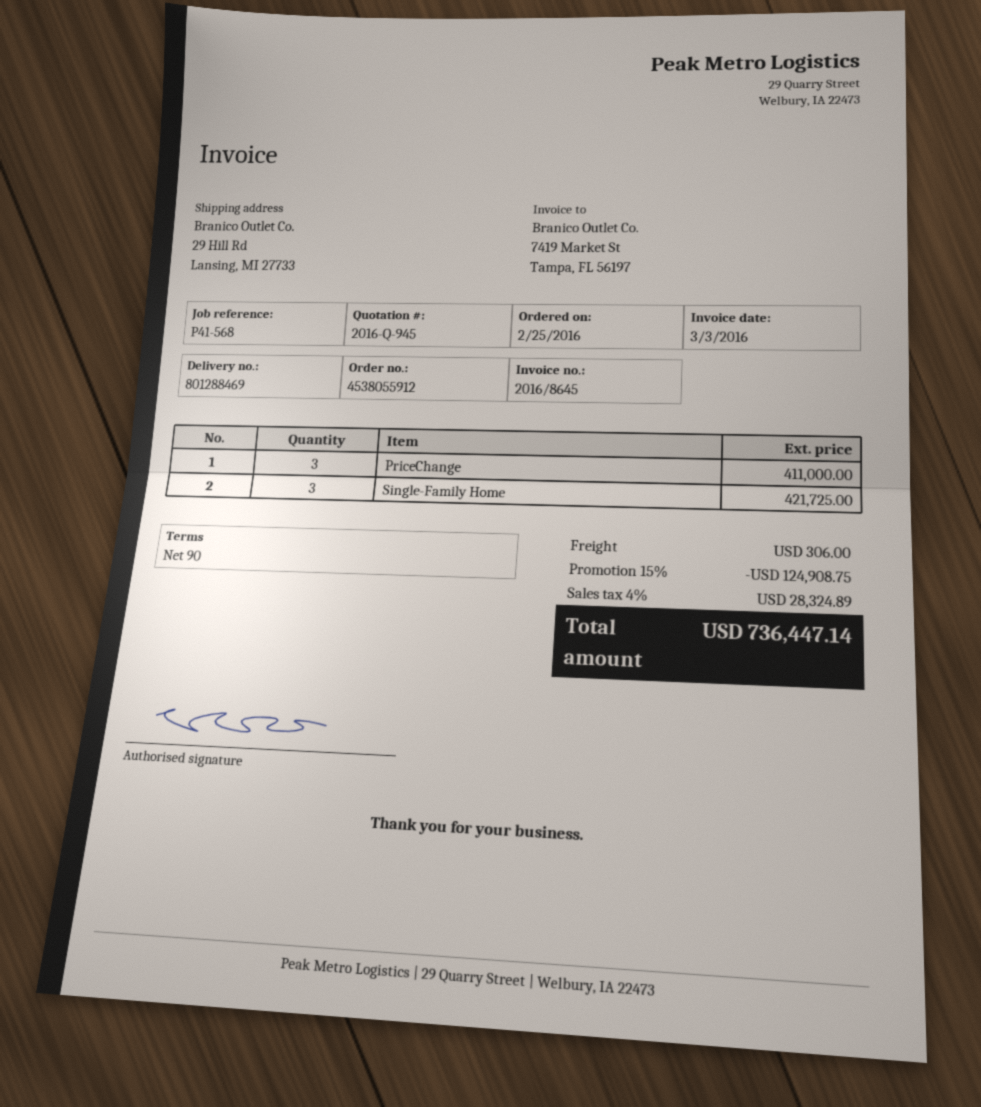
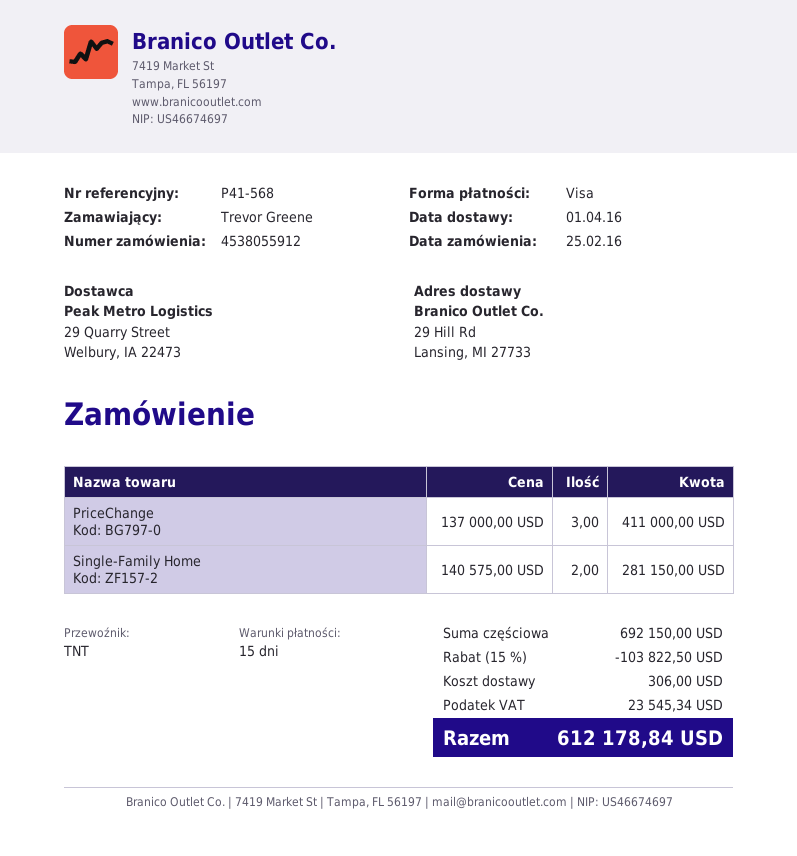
payment terms: 90 days -> 15 days
Single-Family Home: 3 for 421725.00 -> 2 for 281150.00
discount: 15% = 124908.75 -> 15% = 103822.50
tax: 28324.89 -> 23545.34
total: 736447.14 -> 612178.84

